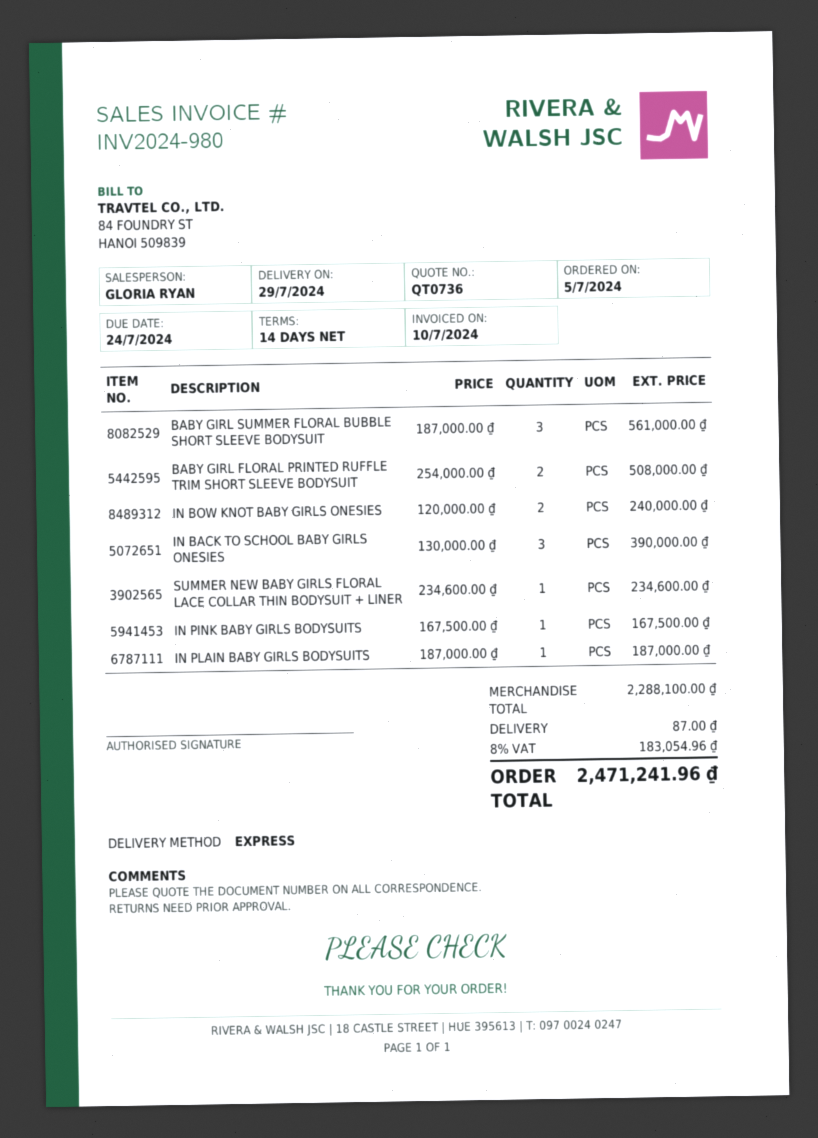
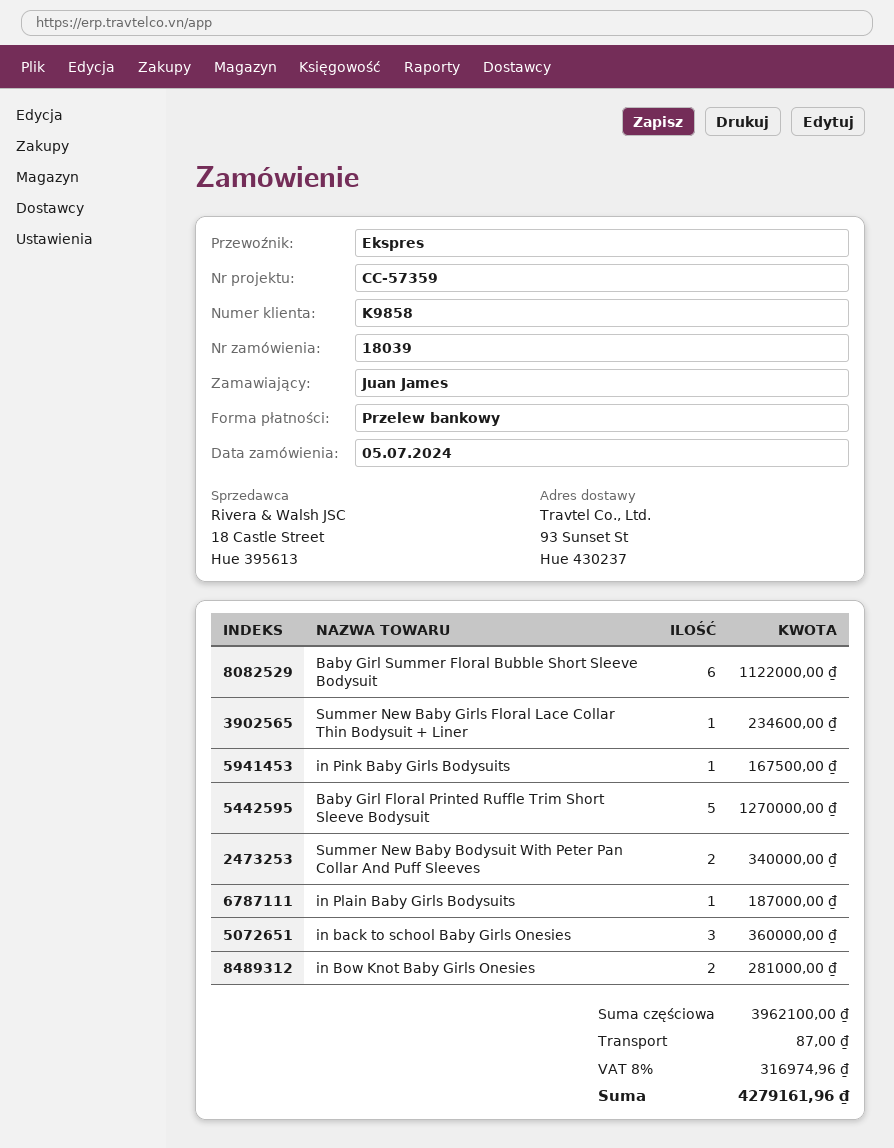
BABY GIRL SUMMER FLORAL BUBBLE SHORT SLEEVE BODYSUIT: 3 for 561000.00 -> 6 for 1122000.00
BABY GIRL FLORAL PRINTED RUFFLE TRIM SHORT SLEEVE BODYSUIT: 2 for 508000.00 -> 5 for 1270000.00
IN BOW KNOT BABY GIRLS ONESIES: 2 for 240000.00 -> 2 for 281000.00
IN BACK TO SCHOOL BABY GIRLS ONESIES: 3 for 390000.00 -> 3 for 360000.00
Summer New Baby Bodysuit With Peter Pan Collar And Puff Sleeves: none -> 2 for 340000.00
subtotal: 2288100.00 -> 3962100.00
tax: 8% = 183054.96 -> 8% = 316974.96
total: 2471241.96 -> 4279161.96

